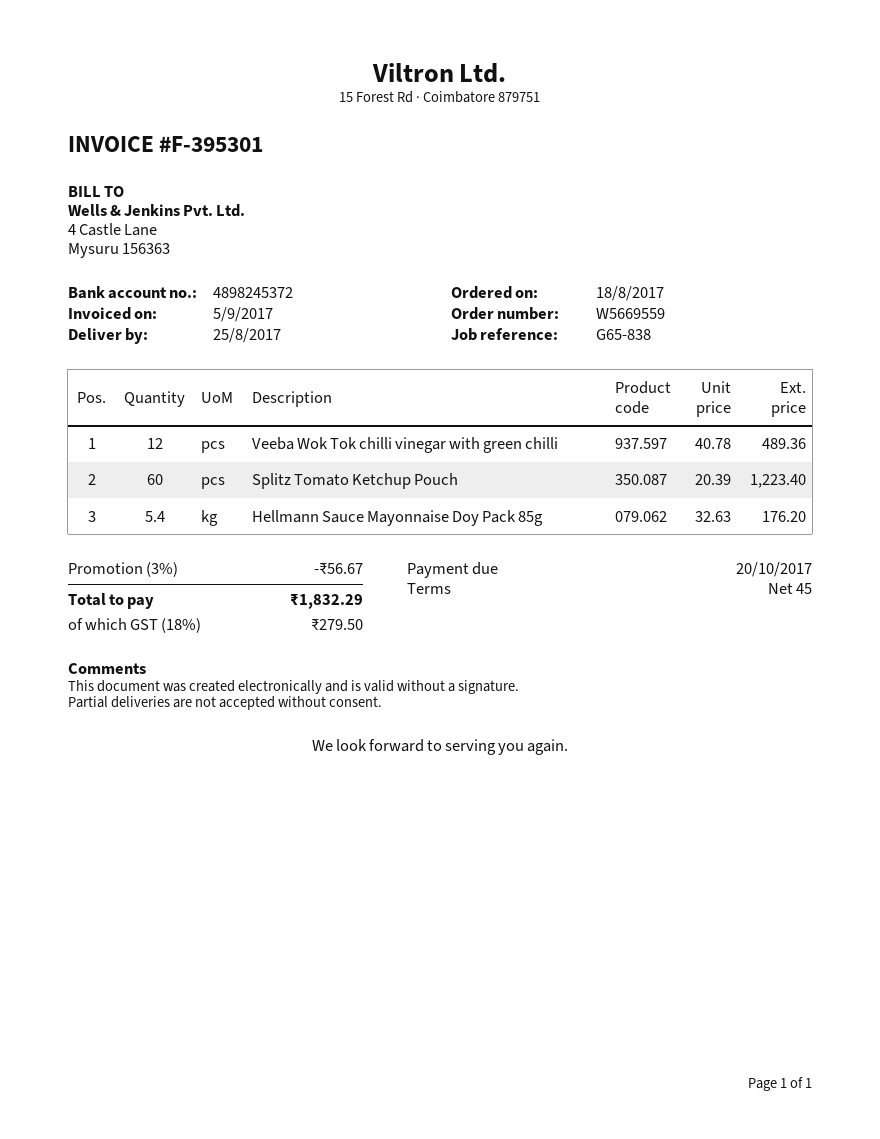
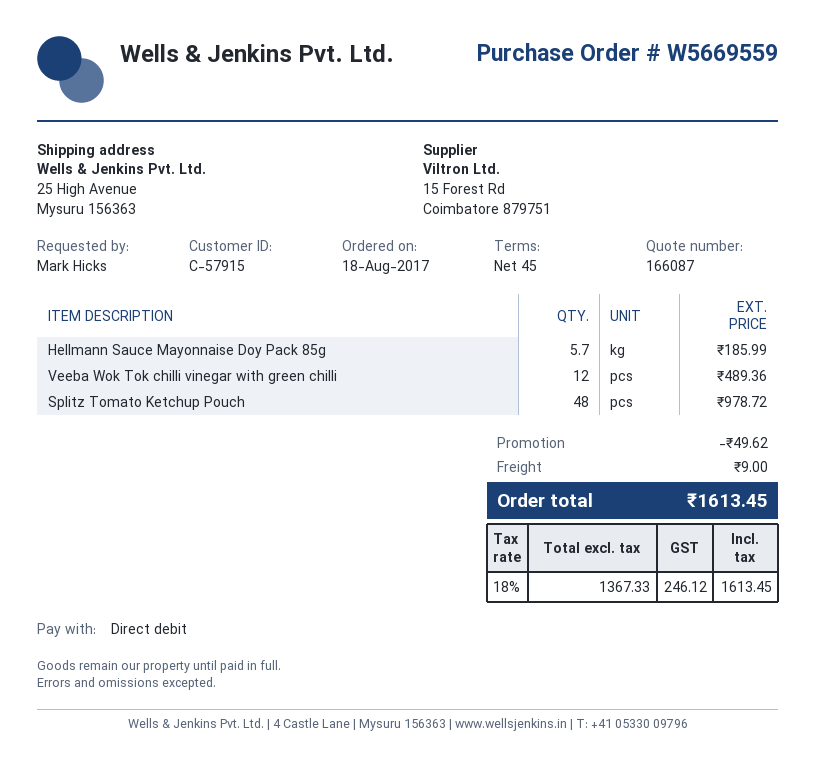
Splitz Tomato Ketchup Pouch: 60 for 1223.40 -> 48 for 978.72
Hellmann Sauce Mayonnaise Doy Pack 85g: 5.4 for 176.20 -> 5.7 for 185.99
discount: 56.67 -> 49.62
shipping: none -> 9.00
tax: 18% = 279.50 -> 18% = 246.12
total: 1832.29 -> 1613.45

